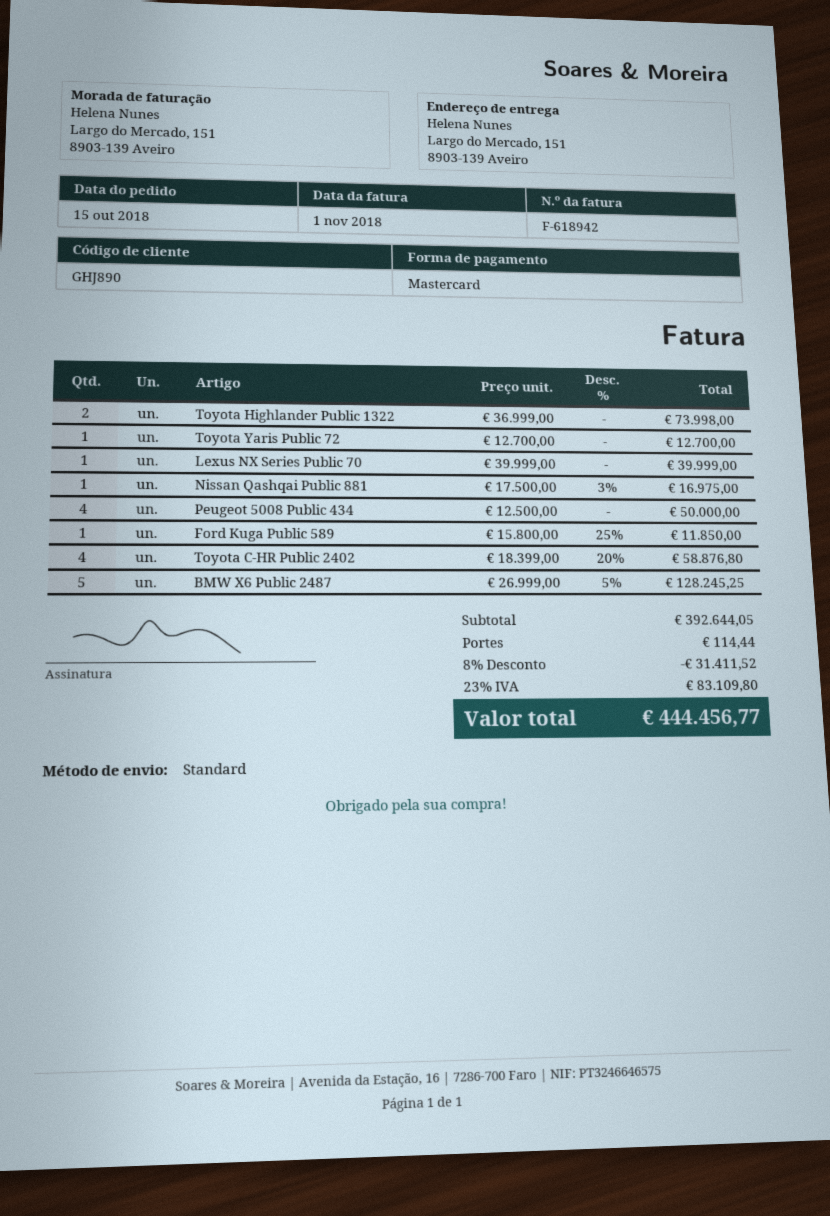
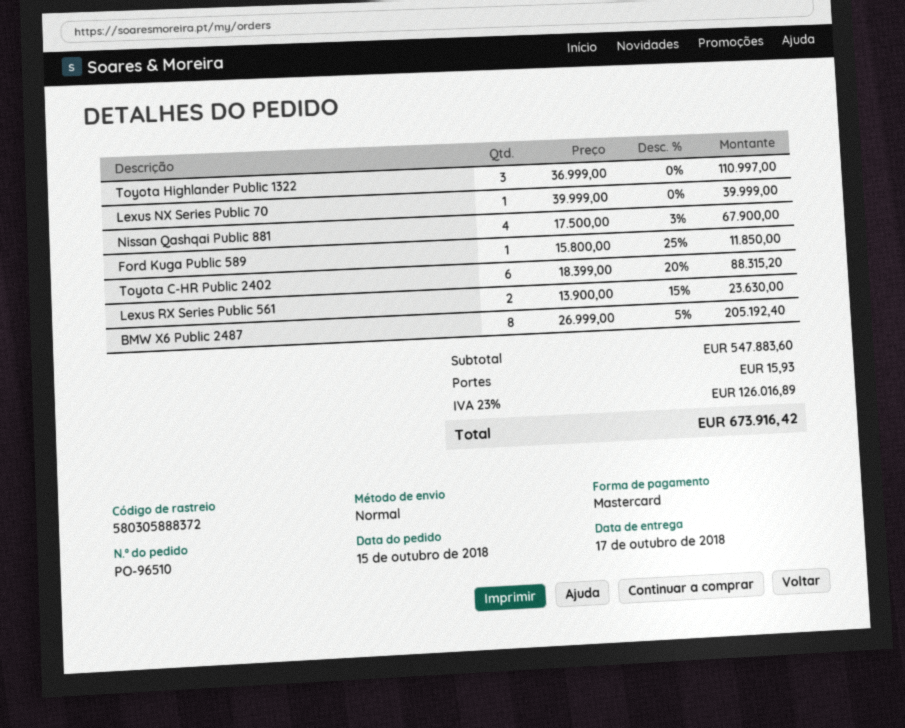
Toyota Highlander Public 1322: 2 x 36999.00 = 73998.00 -> 3 x 36999.00 = 110997.00
Toyota Yaris Public 72: 1 x 12700.00 = 12700.00 -> none
Nissan Qashqai Public 881: 1 x 17500.00 - 3% = 16975.00 -> 4 x 17500.00 - 3% = 67900.00
Peugeot 5008 Public 434: 4 x 12500.00 = 50000.00 -> none
Toyota C-HR Public 2402: 4 x 18399.00 - 20% = 58876.80 -> 6 x 18399.00 - 20% = 88315.20
BMW X6 Public 2487: 5 x 26999.00 - 5% = 128245.25 -> 8 x 26999.00 - 5% = 205192.40
Lexus RX Series Public 561: none -> 2 x 13900.00 - 15% = 23630.00
subtotal: 392644.05 -> 547883.60
discount: 8% = 31411.52 -> none
shipping: 114.44 -> 15.93
tax: 23% = 83109.80 -> 23% = 126016.89
total: 444456.77 -> 673916.42

